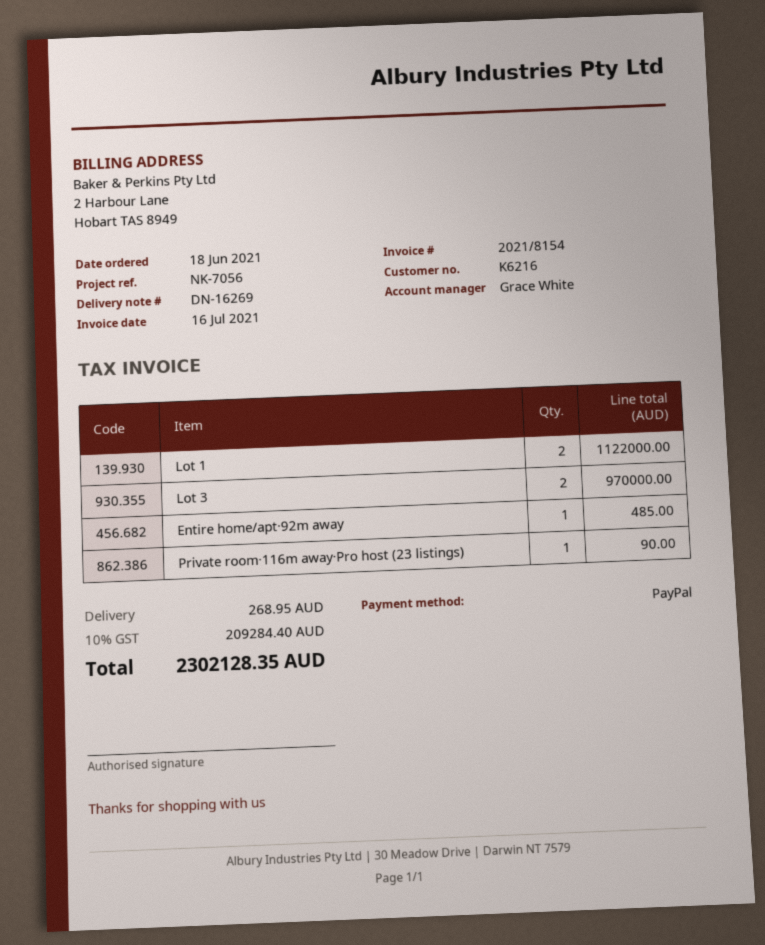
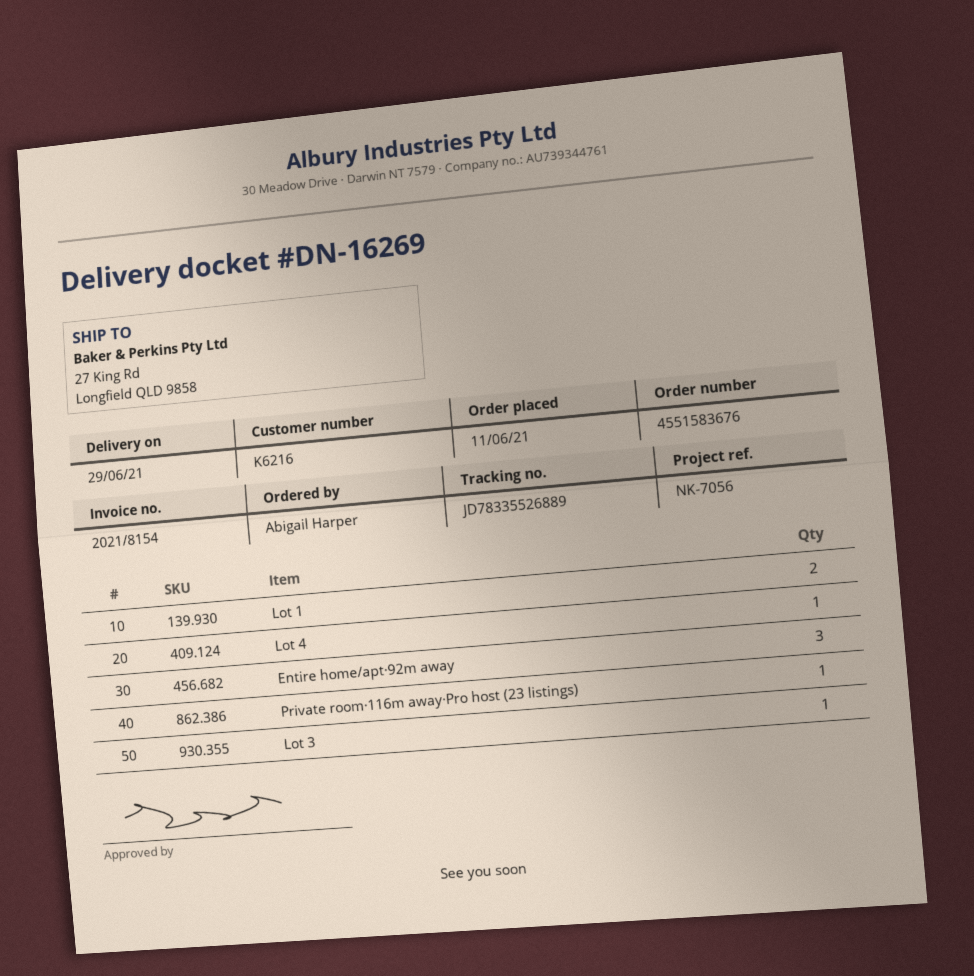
order date: 2021-06-18 -> 2021-06-11
Lot 3: 2 -> 1
Entire home/apt·92m away: 1 -> 3
Lot 4: none -> 1

